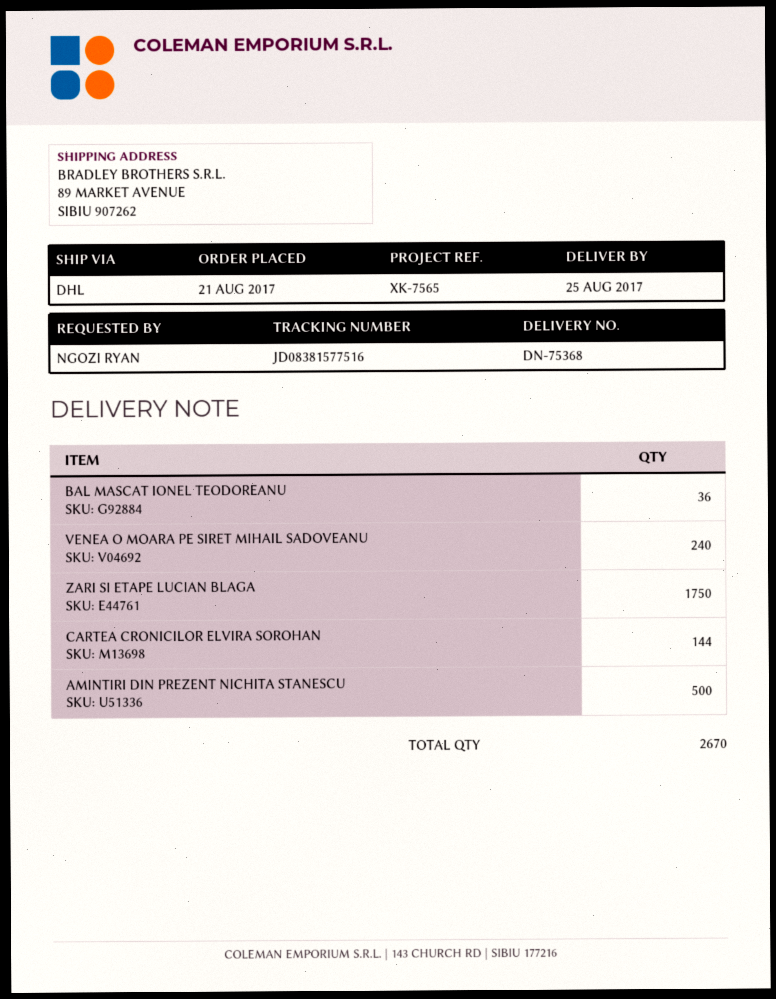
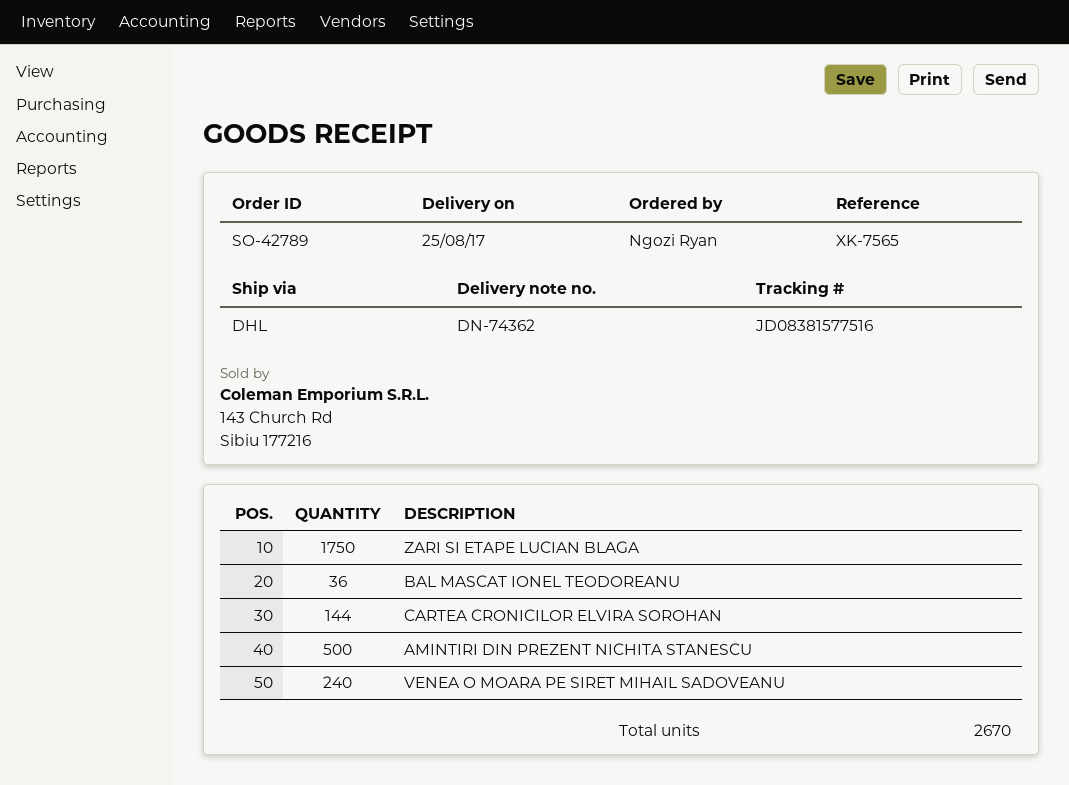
delivery note number: DN-75368 -> DN-74362

